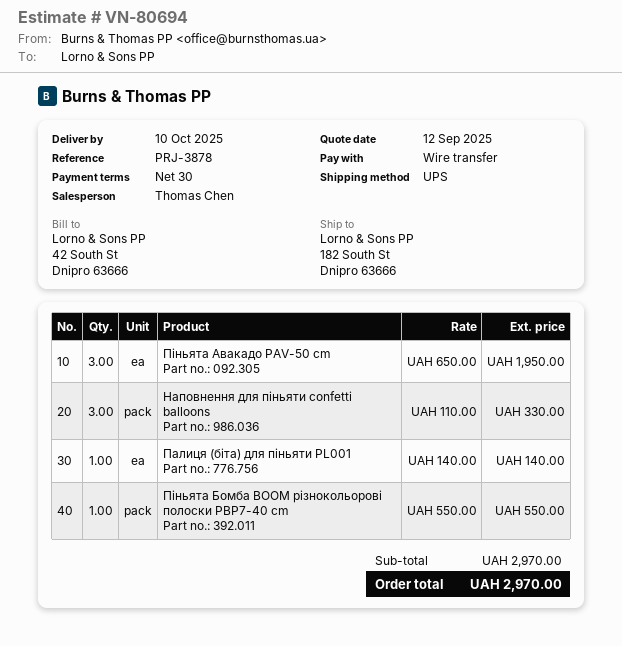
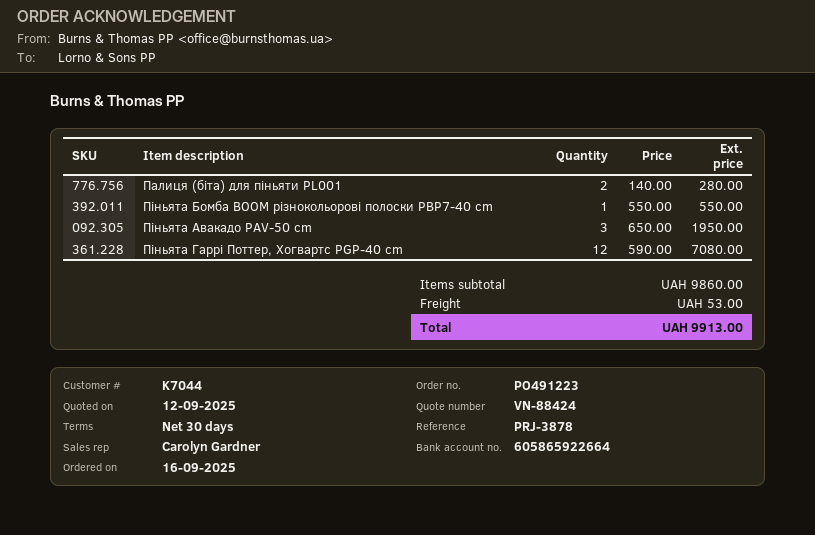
quote number: VN-80694 -> VN-88424
sales rep: Thomas Chen -> Carolyn Gardner
Наповнення для піньяти confetti balloons: 3 x 110.00 = 330.00 -> none
Палиця (біта) для піньяти PL001: 1 x 140.00 = 140.00 -> 2 x 140.00 = 280.00
Піньята Гаррі Поттер, Хогвартс PGP-40 cm: none -> 12 x 590.00 = 7080.00
subtotal: 2970.00 -> 9860.00
shipping: none -> 53.00
total: 2970.00 -> 9913.00

